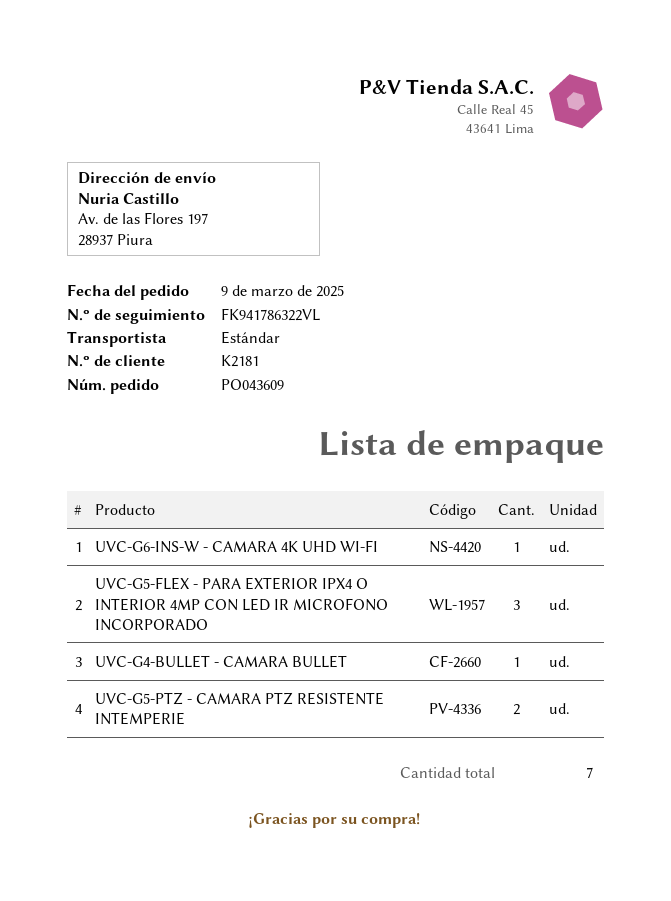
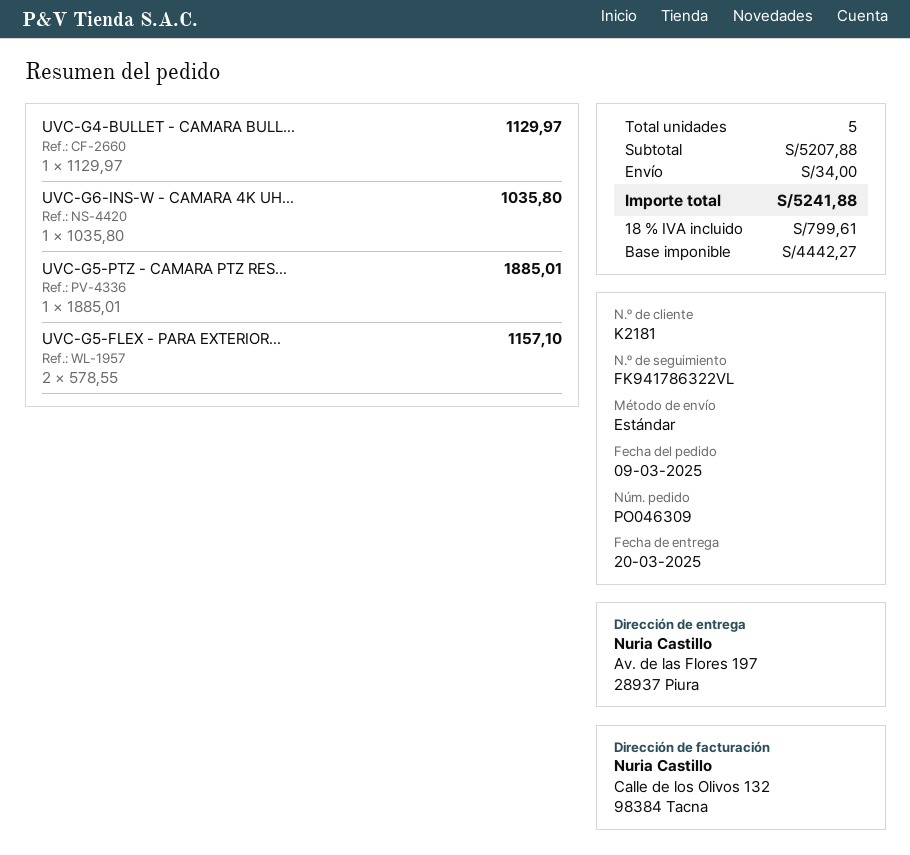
order number: PO043609 -> PO046309
UVC-G5-FLEX - PARA EXTERIOR IPX4 O INTERIOR 4MP CON LED IR MICROFONO INCORPORADO: 3 -> 2
UVC-G5-PTZ - CAMARA PTZ RESISTENTE INTEMPERIE: 2 -> 1
total quantity: 7 -> 5

